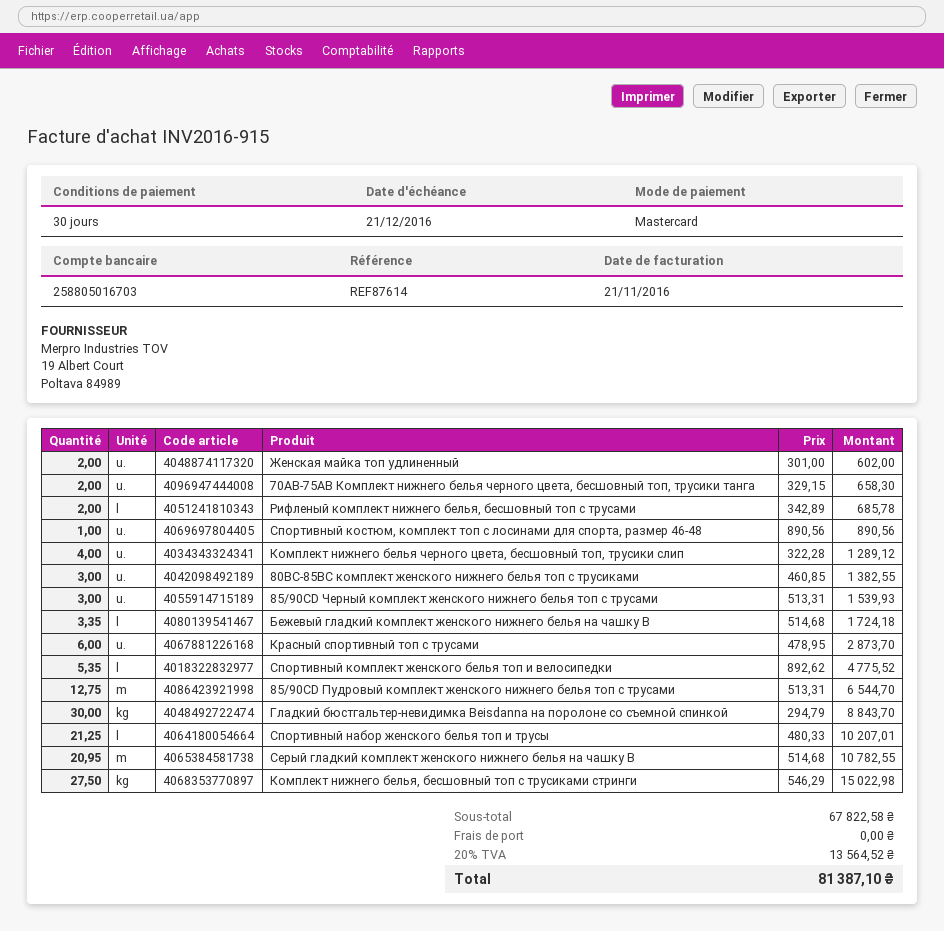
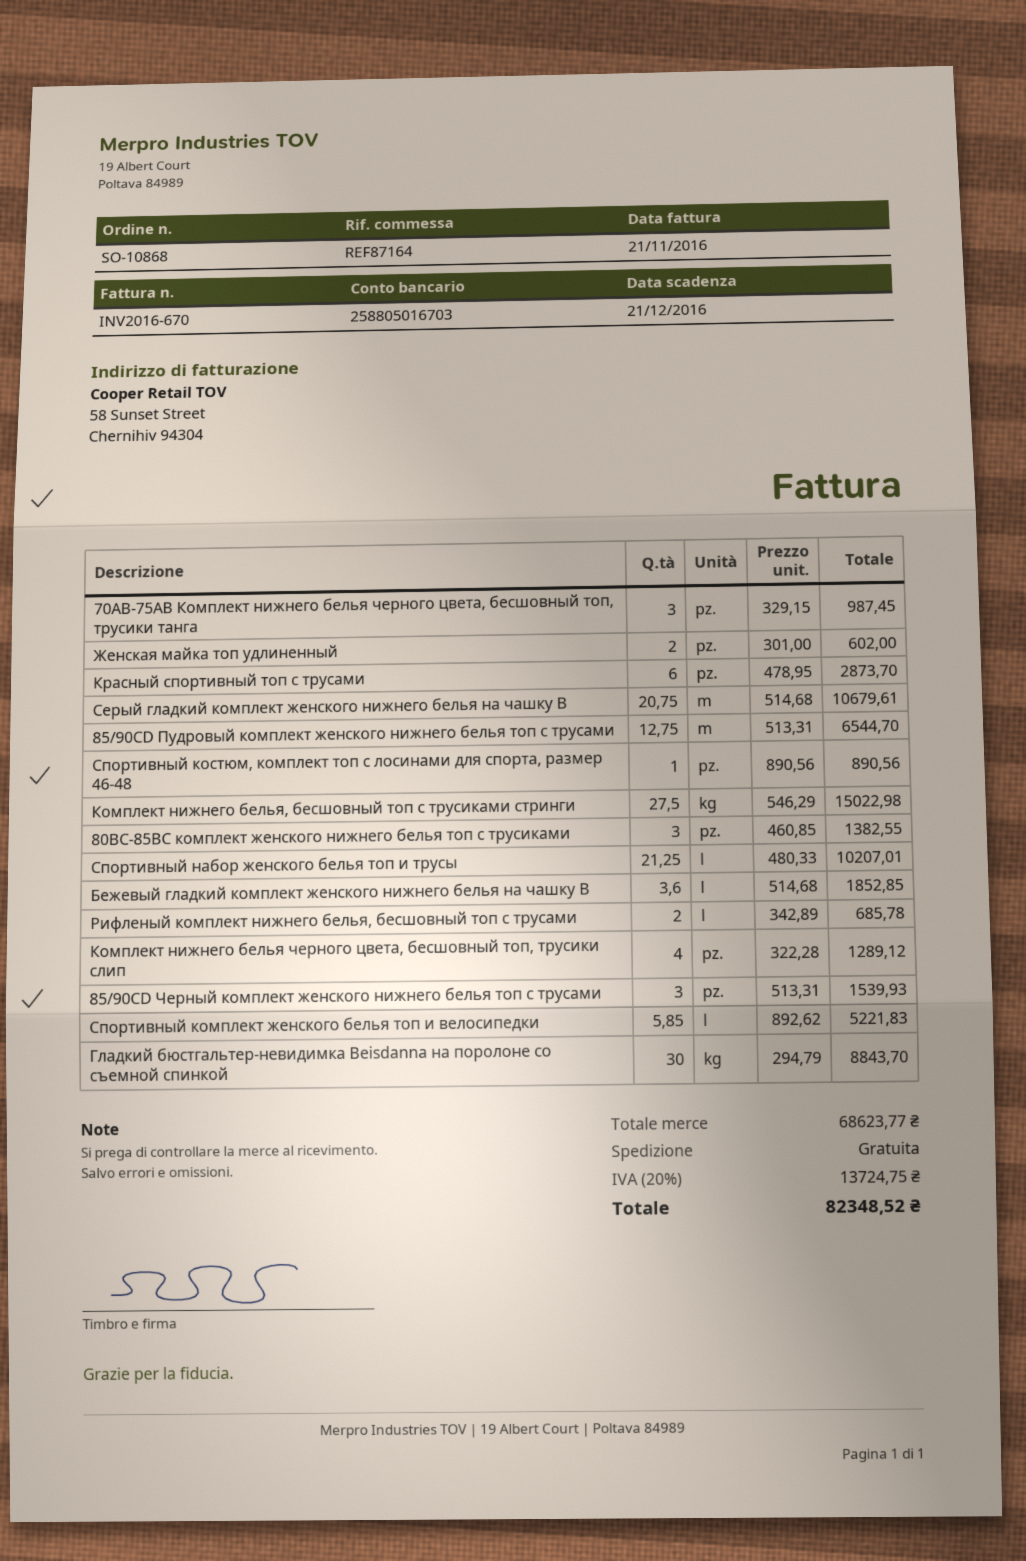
invoice number: INV2016-915 -> INV2016-670
reference: REF87614 -> REF87164
70AB-75AB Комплект нижнего белья черного цвета, бесшовный топ, трусики танга: 2 x 329.15 = 658.30 -> 3 x 329.15 = 987.45
Бежевый гладкий комплект женского нижнего белья на чашку В: 3.35 x 514.68 = 1724.18 -> 3.6 x 514.68 = 1852.85
Спортивный комплект женского белья топ и велосипедки: 5.35 x 892.62 = 4775.52 -> 5.85 x 892.62 = 5221.83
Серый гладкий комплект женского нижнего белья на чашку В: 20.95 x 514.68 = 10782.55 -> 20.75 x 514.68 = 10679.61
subtotal: 67822.58 -> 68623.77
tax: 20% = 13564.52 -> 20% = 13724.75
total: 81387.10 -> 82348.52

